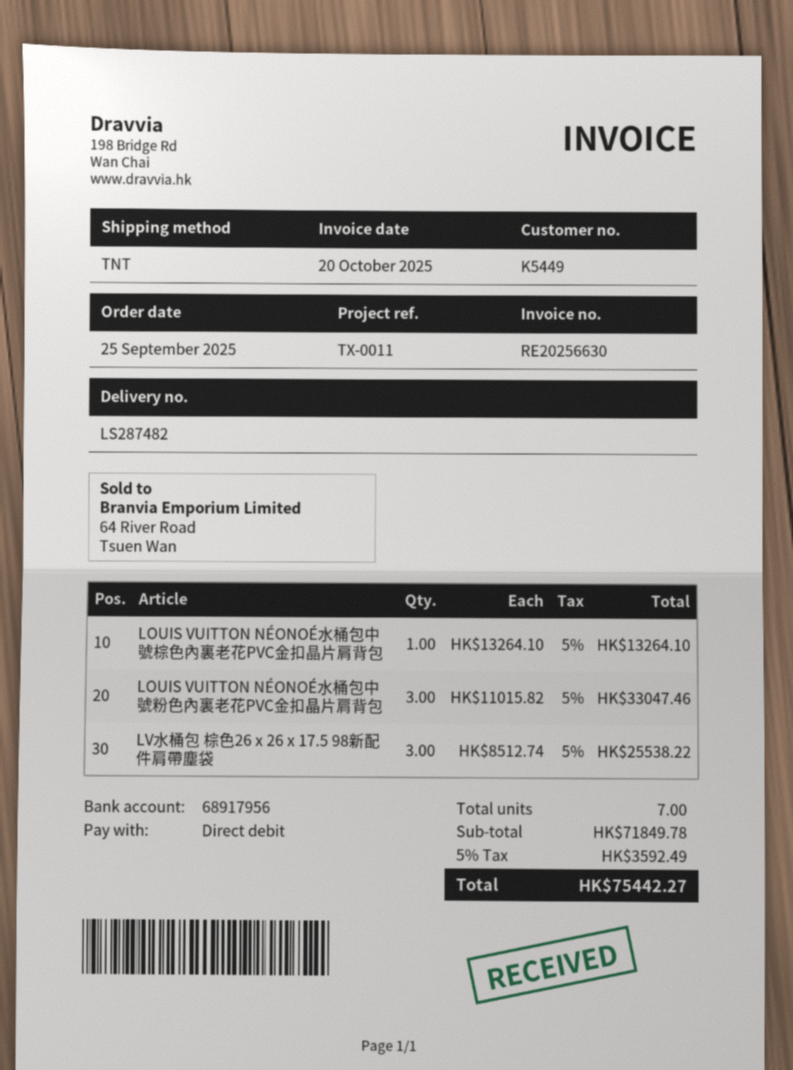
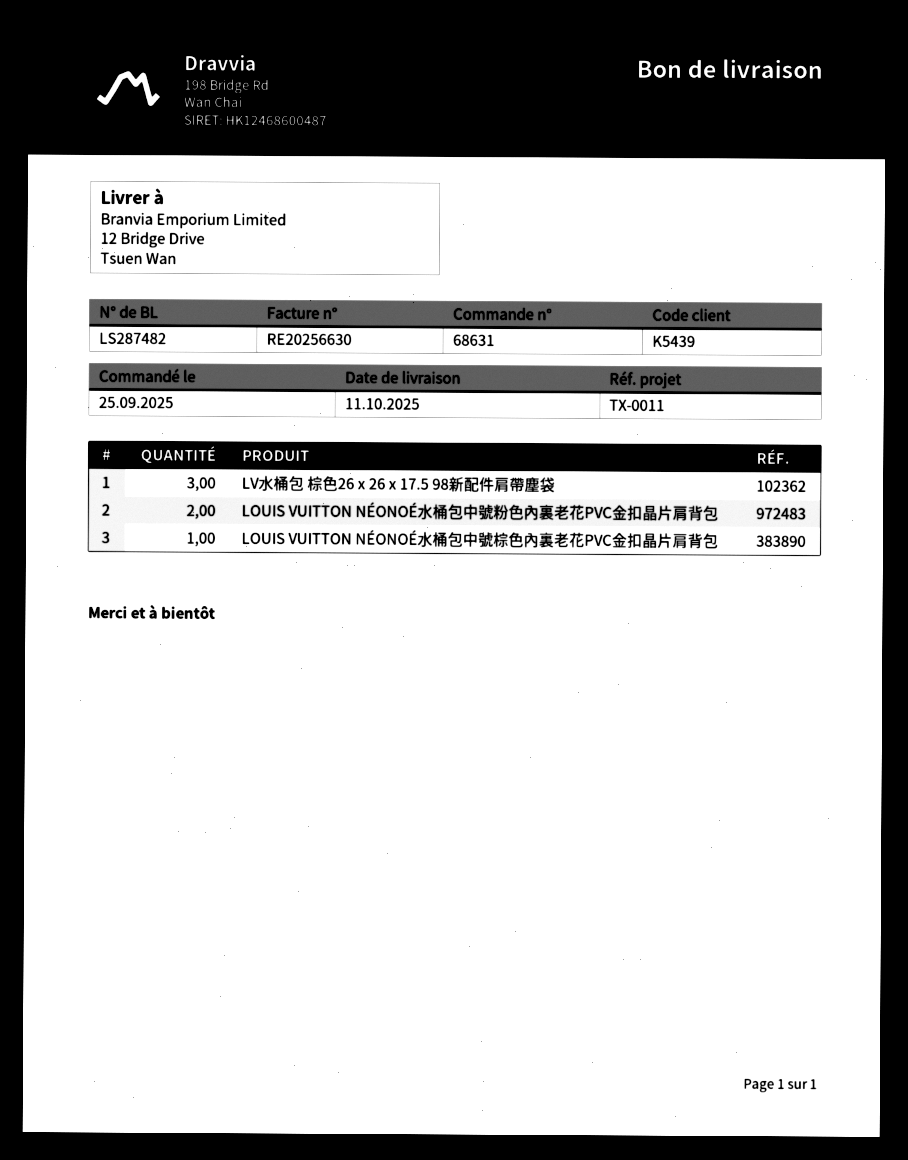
customer number: K5449 -> K5439
LOUIS VUITTON NÉONOÉ水桶包中號粉色內裏老花PVC金扣晶片肩背包: 3 -> 2

